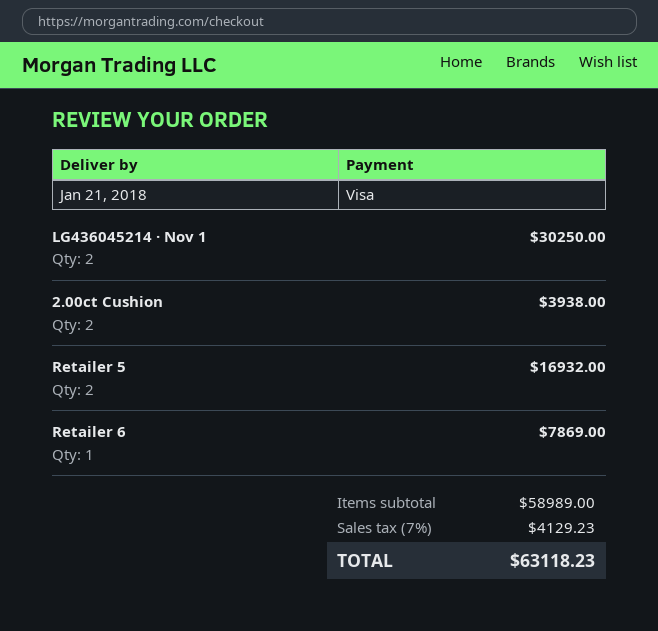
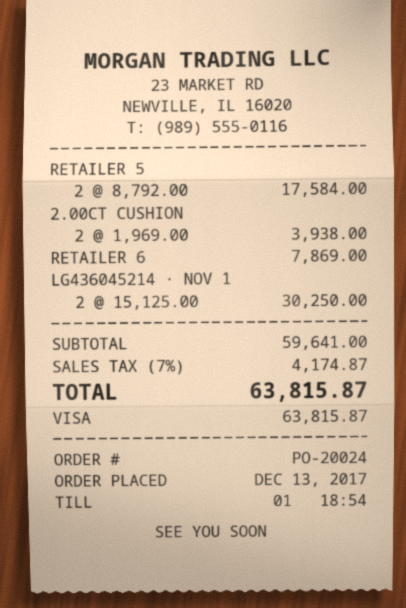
Retailer 5: 2 for 16932.00 -> 2 for 17584.00
subtotal: 58989.00 -> 59641.00
tax: 7% = 4129.23 -> 7% = 4174.87
total: 63118.23 -> 63815.87

